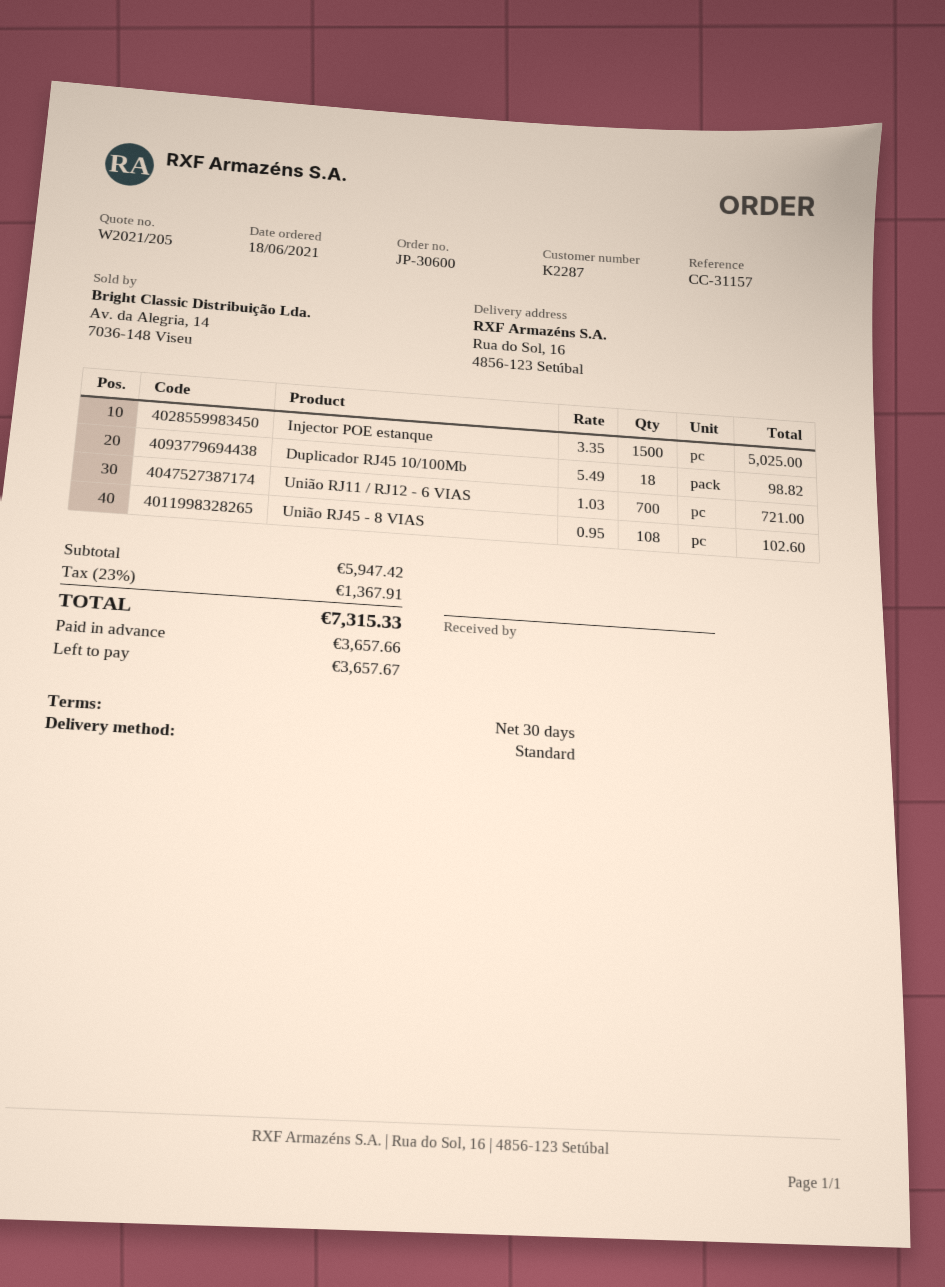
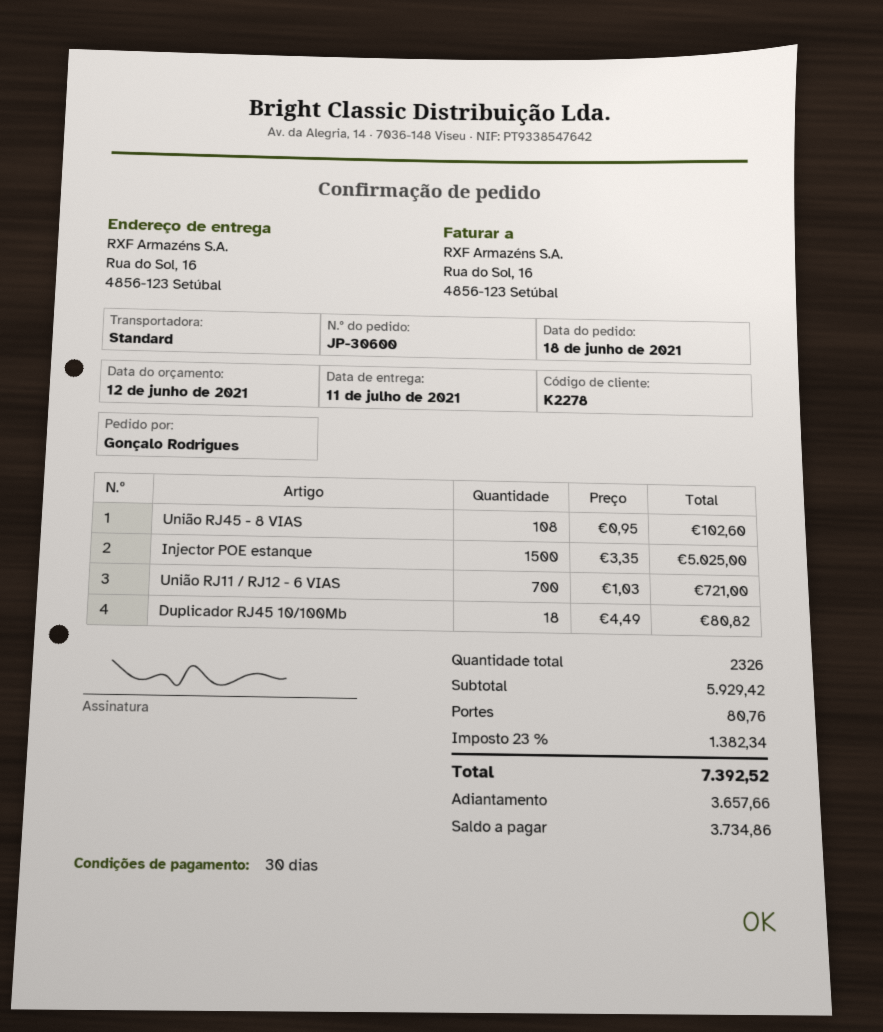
customer number: K2287 -> K2278
Duplicador RJ45 10/100Mb: 18 x 5.49 = 98.82 -> 18 x 4.49 = 80.82
subtotal: 5947.42 -> 5929.42
shipping: none -> 80.76
tax: 23% = 1367.91 -> 23% = 1382.34
total: 7315.33 -> 7392.52
balance: 3657.67 -> 3734.86

